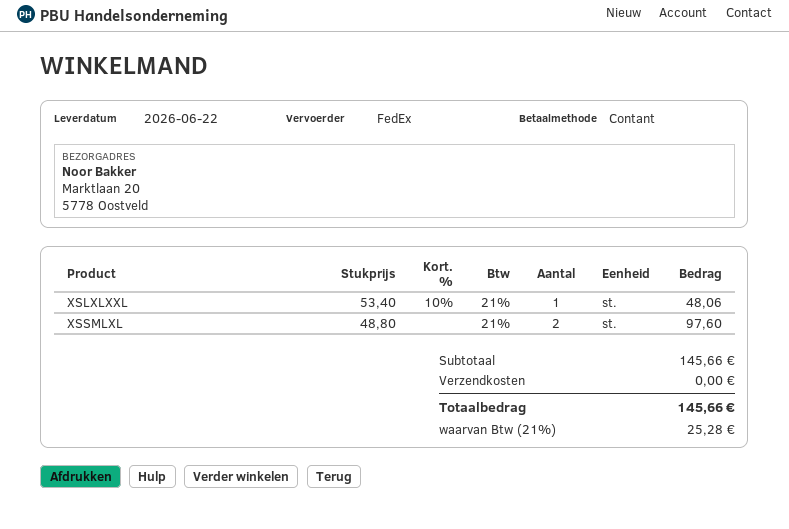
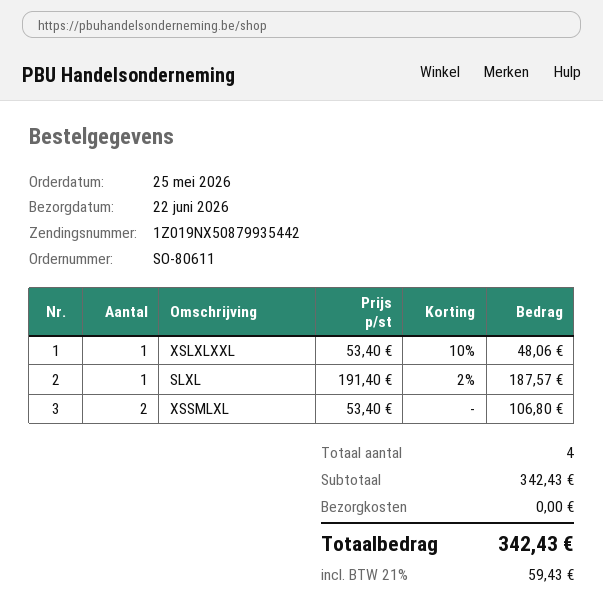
XSSMLXL: 2 x 48.80 = 97.60 -> 2 x 53.40 = 106.80
SLXL: none -> 1 x 191.40 - 2% = 187.57
subtotal: 145.66 -> 342.43
tax: 21% = 25.28 -> 21% = 59.43
total: 145.66 -> 342.43

